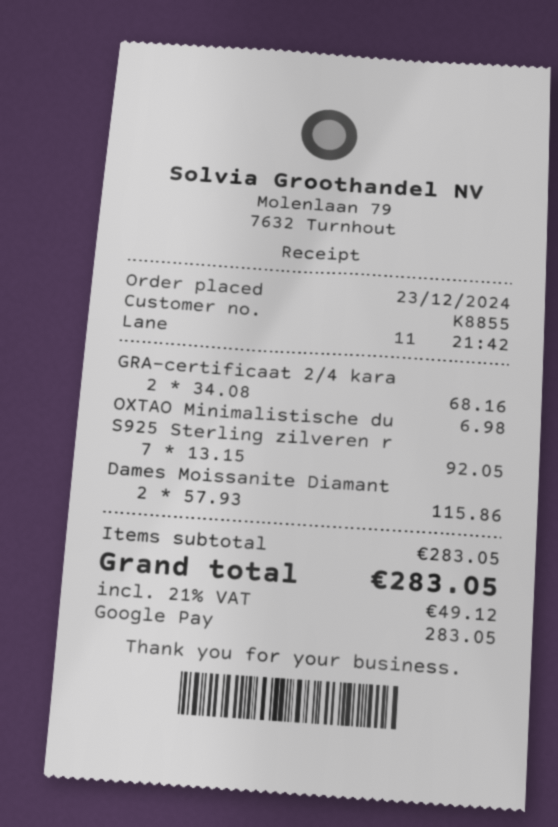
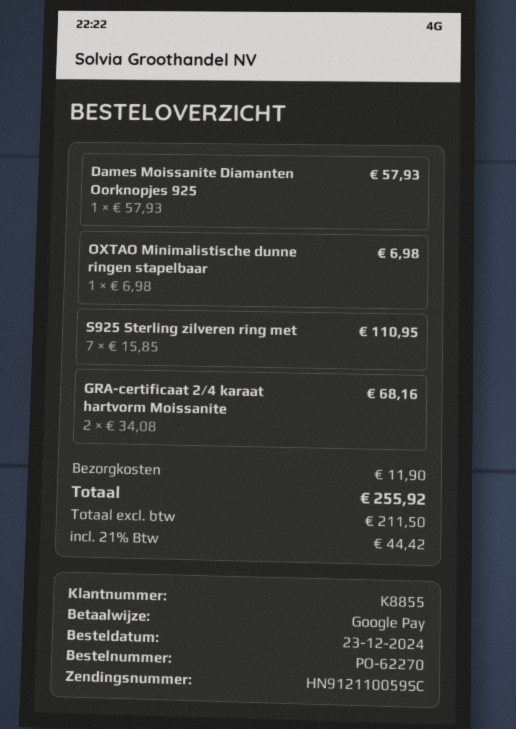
S925 Sterling zilveren r: 7 x 13.15 = 92.05 -> 7 x 15.85 = 110.95
Dames Moissanite Diamant: 2 x 57.93 = 115.86 -> 1 x 57.93 = 57.93
shipping: none -> 11.90
tax: 21% = 49.12 -> 21% = 44.42
total: 283.05 -> 255.92

